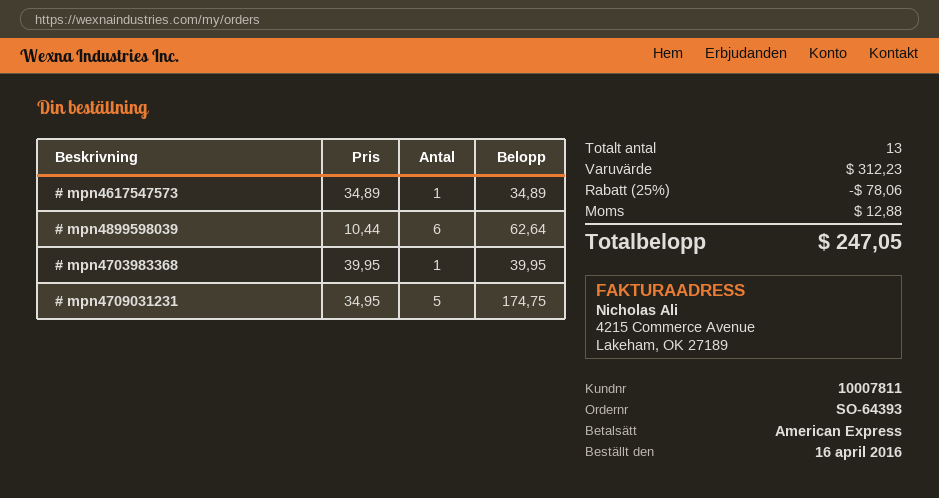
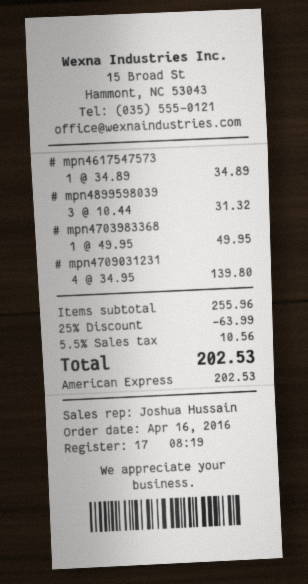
# mpn4899598039: 6 x 10.44 = 62.64 -> 3 x 10.44 = 31.32
# mpn4703983368: 1 x 39.95 = 39.95 -> 1 x 49.95 = 49.95
# mpn4709031231: 5 x 34.95 = 174.75 -> 4 x 34.95 = 139.80
subtotal: 312.23 -> 255.96
discount: 25% = 78.06 -> 25% = 63.99
tax: 12.88 -> 10.56
total: 247.05 -> 202.53

